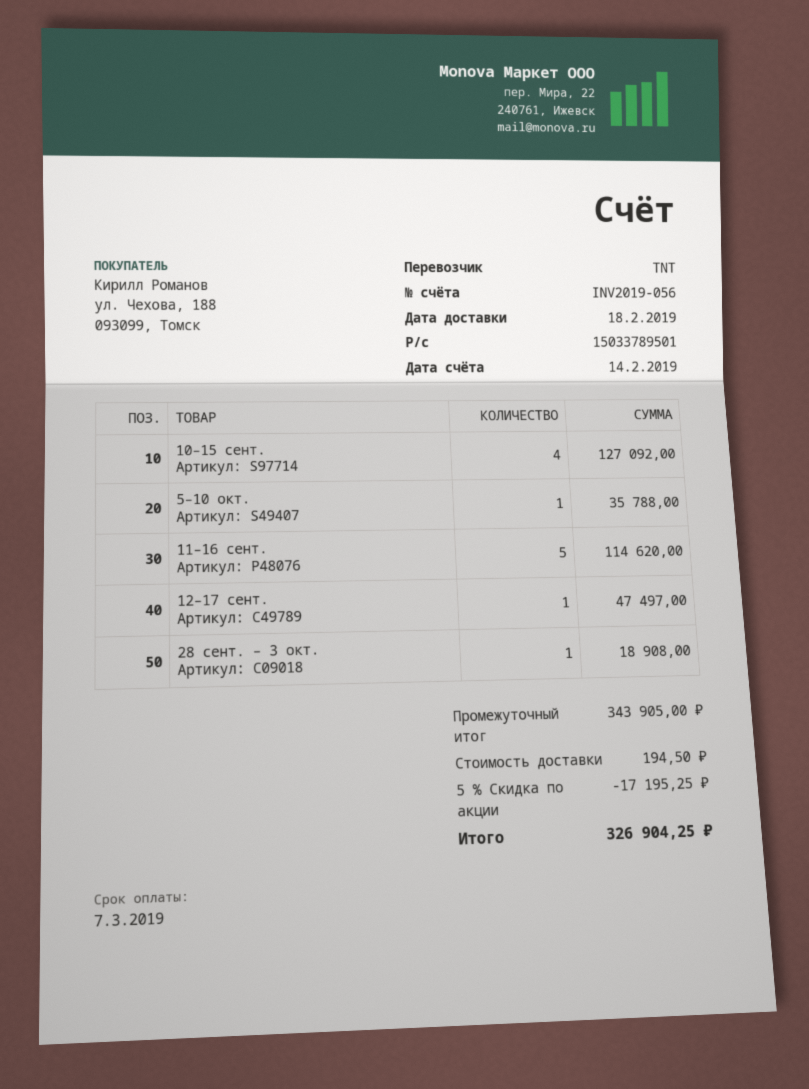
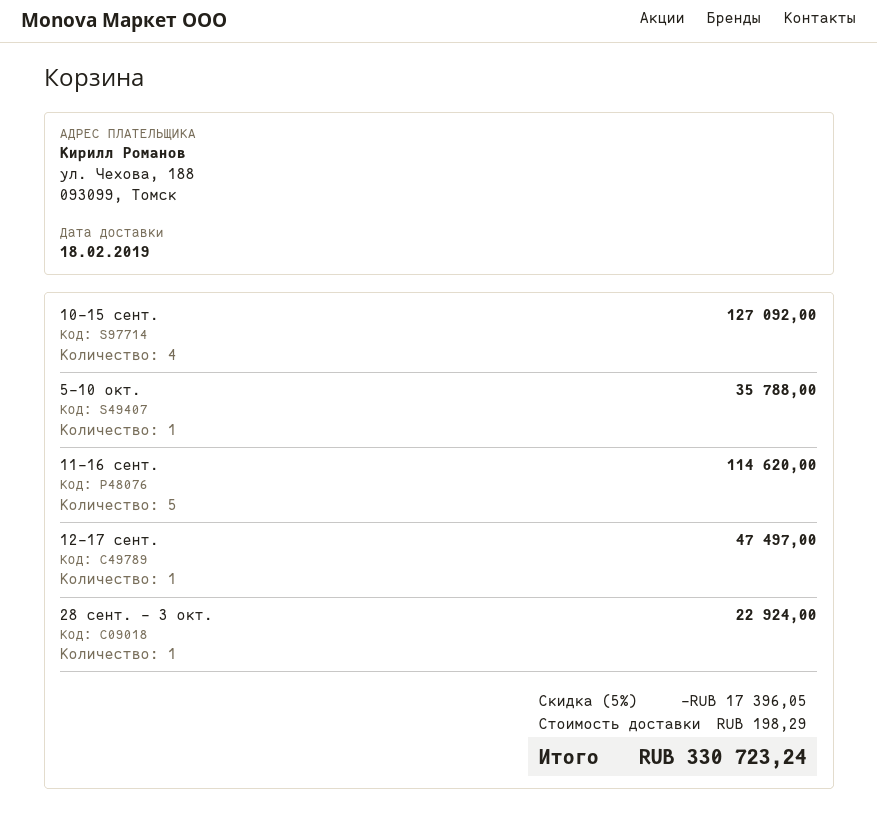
28 сент. – 3 окт.: 1 for 18908.00 -> 1 for 22924.00
discount: 5% = 17195.25 -> 5% = 17396.05
shipping: 194.50 -> 198.29
total: 326904.25 -> 330723.24

